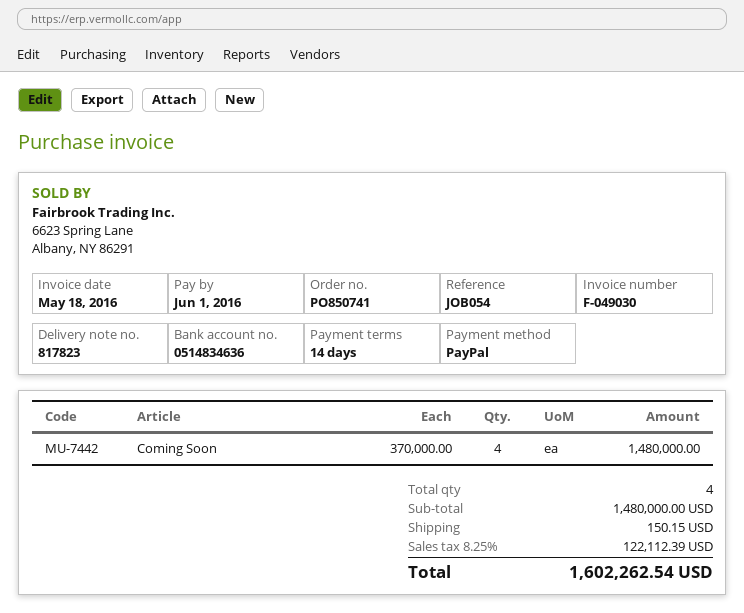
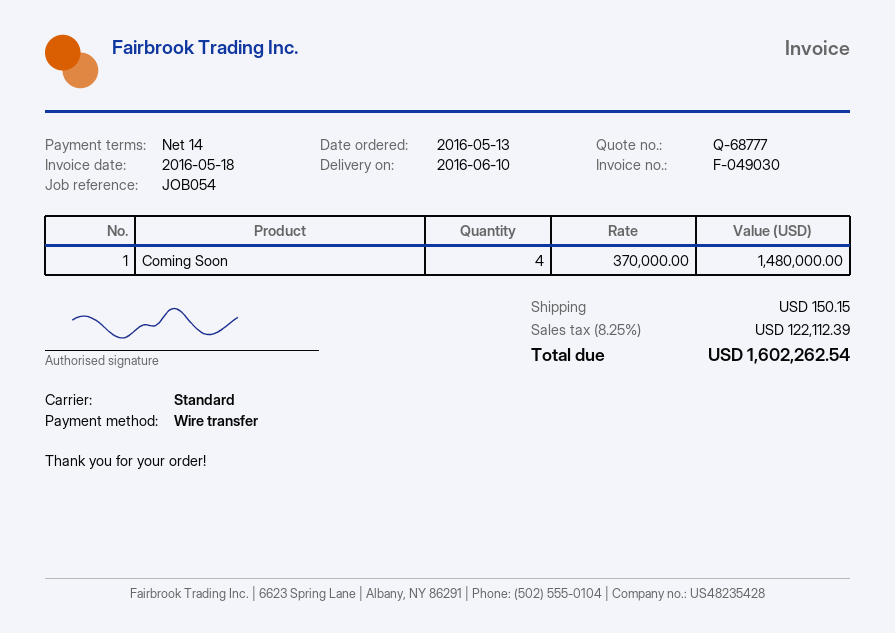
payment method: PayPal -> bank transfer

